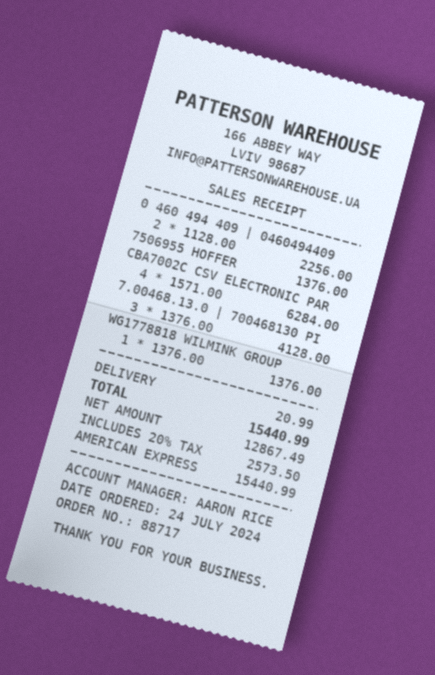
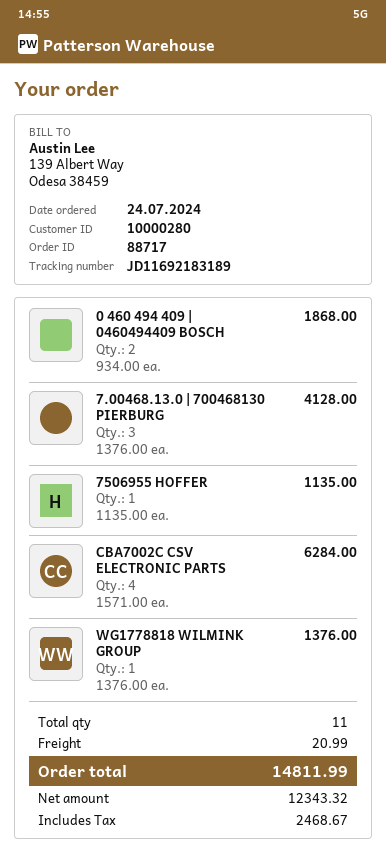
0 460 494 409 | 0460494409: 2 x 1128.00 = 2256.00 -> 2 x 934.00 = 1868.00
7506955 HOFFER: 1 x 1376.00 = 1376.00 -> 1 x 1135.00 = 1135.00
net: 12867.49 -> 12343.32
tax: 2573.50 -> 2468.67
total: 15440.99 -> 14811.99

